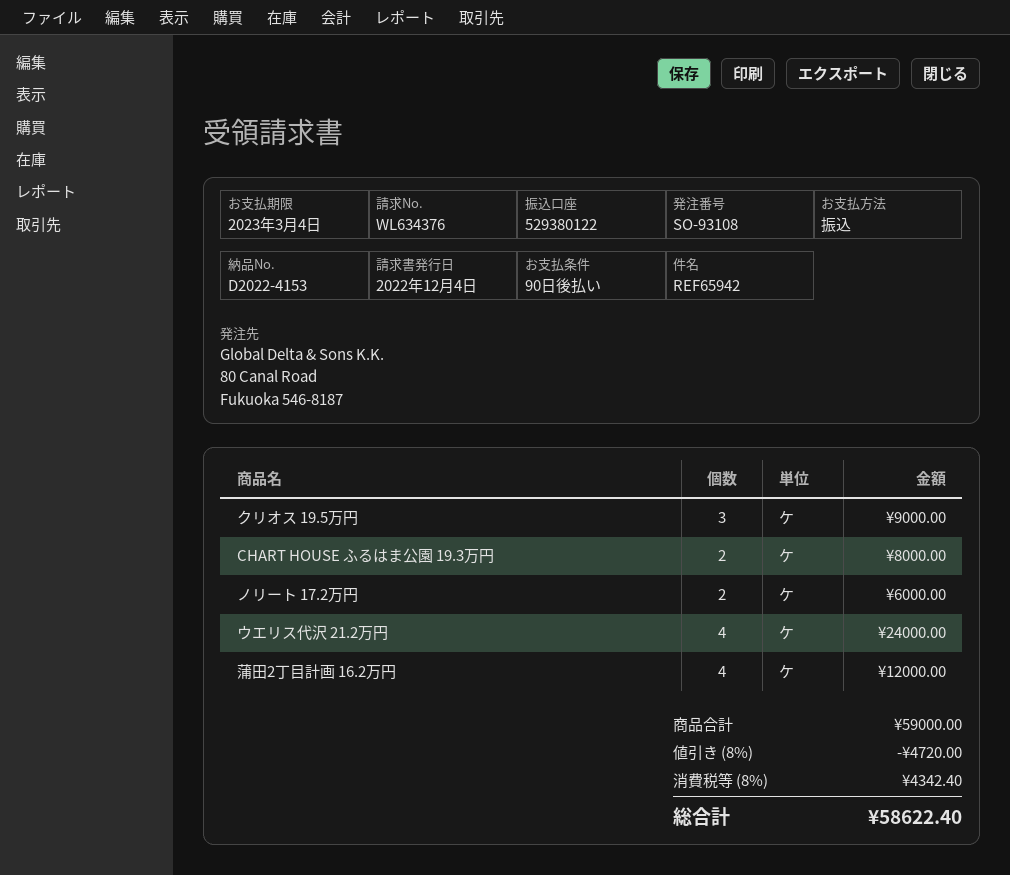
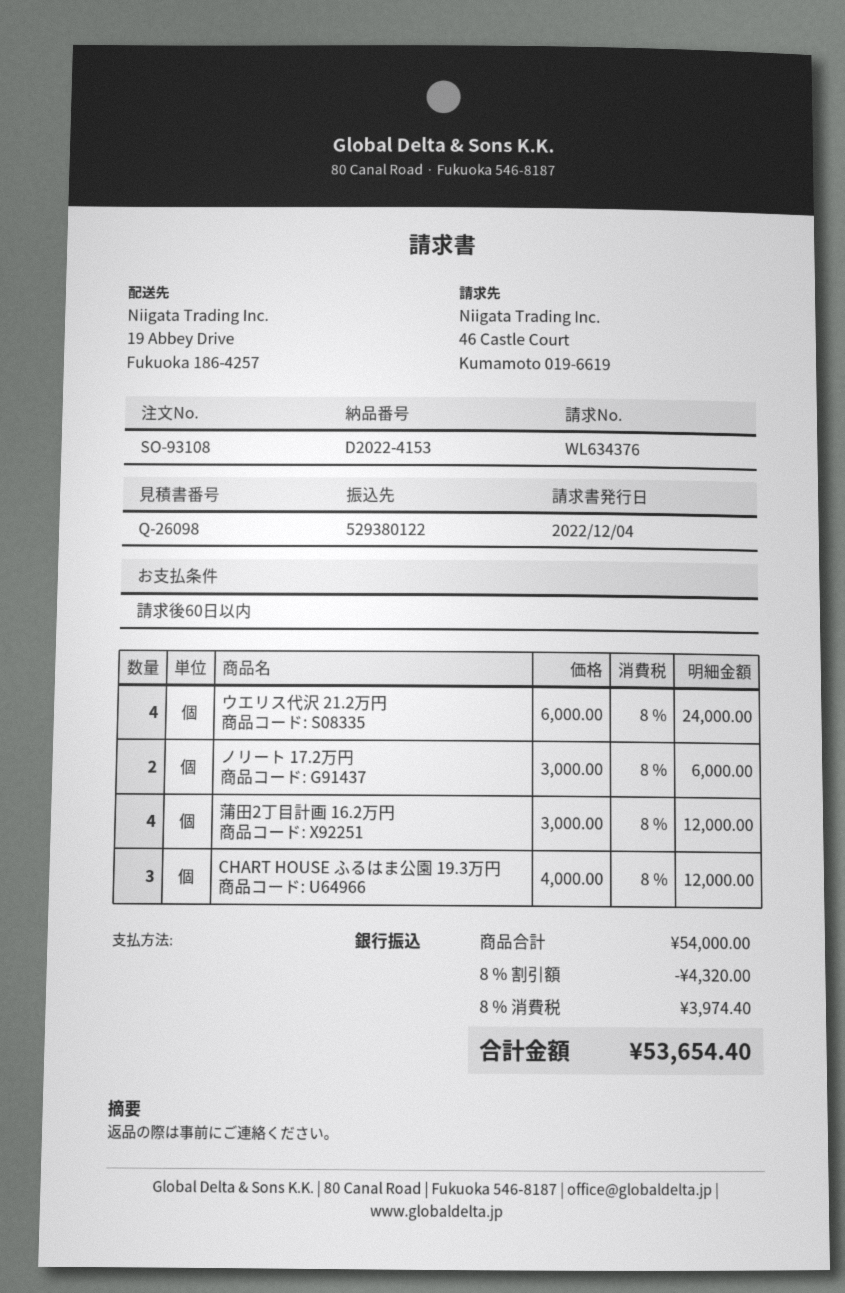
payment terms: 90 days -> 60 days
クリオス 19.5万円: 3 for 9000.00 -> none
CHART HOUSE ふるはま公園 19.3万円: 2 for 8000.00 -> 3 for 12000.00
subtotal: 59000.00 -> 54000.00
discount: 8% = 4720.00 -> 8% = 4320.00
tax: 8% = 4342.40 -> 8% = 3974.40
total: 58622.40 -> 53654.40

